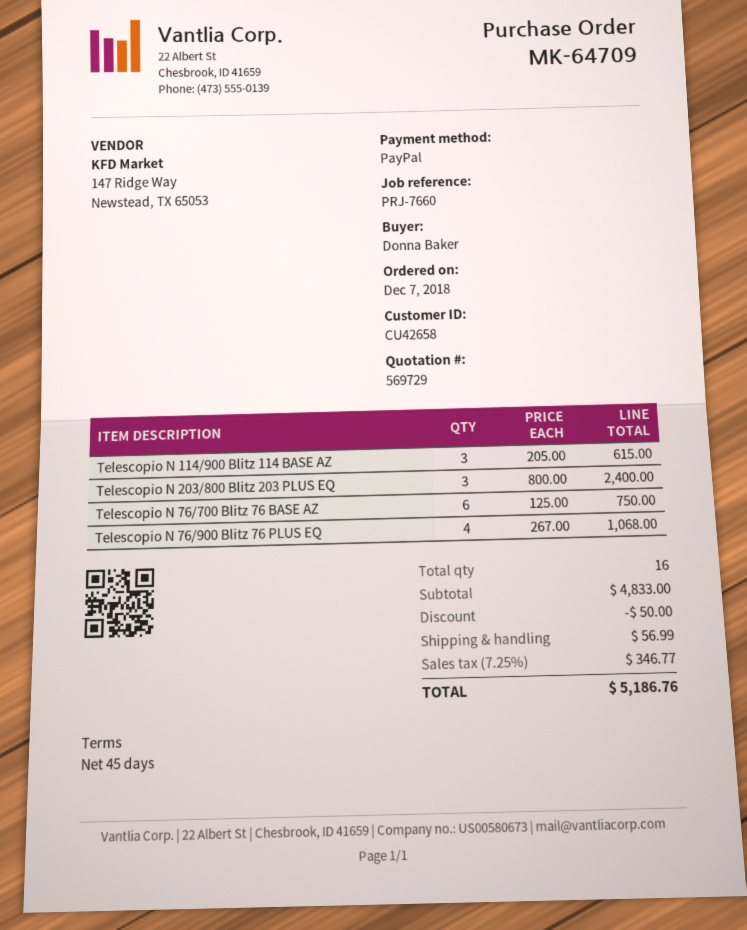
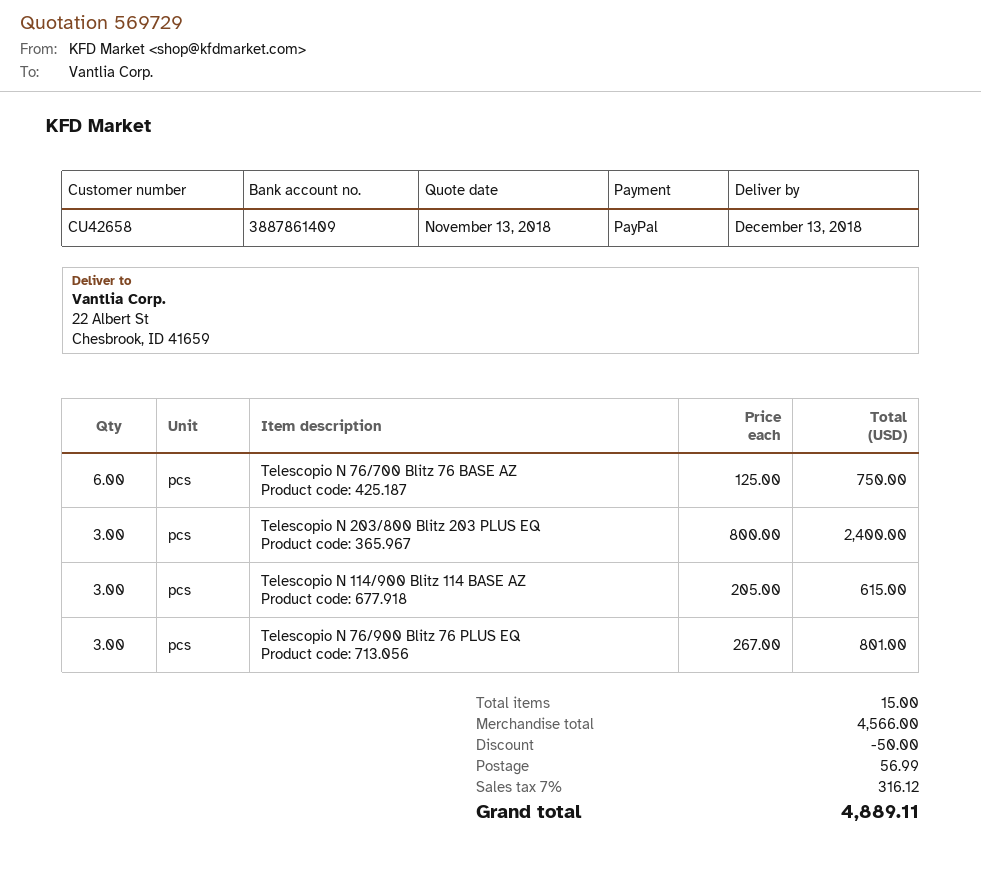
Telescopio N 76/900 Blitz 76 PLUS EQ: 4 x 267.00 = 1068.00 -> 3 x 267.00 = 801.00
total quantity: 16 -> 15
subtotal: 4833.00 -> 4566.00
tax: 7.25% = 346.77 -> 7% = 316.12
total: 5186.76 -> 4889.11

